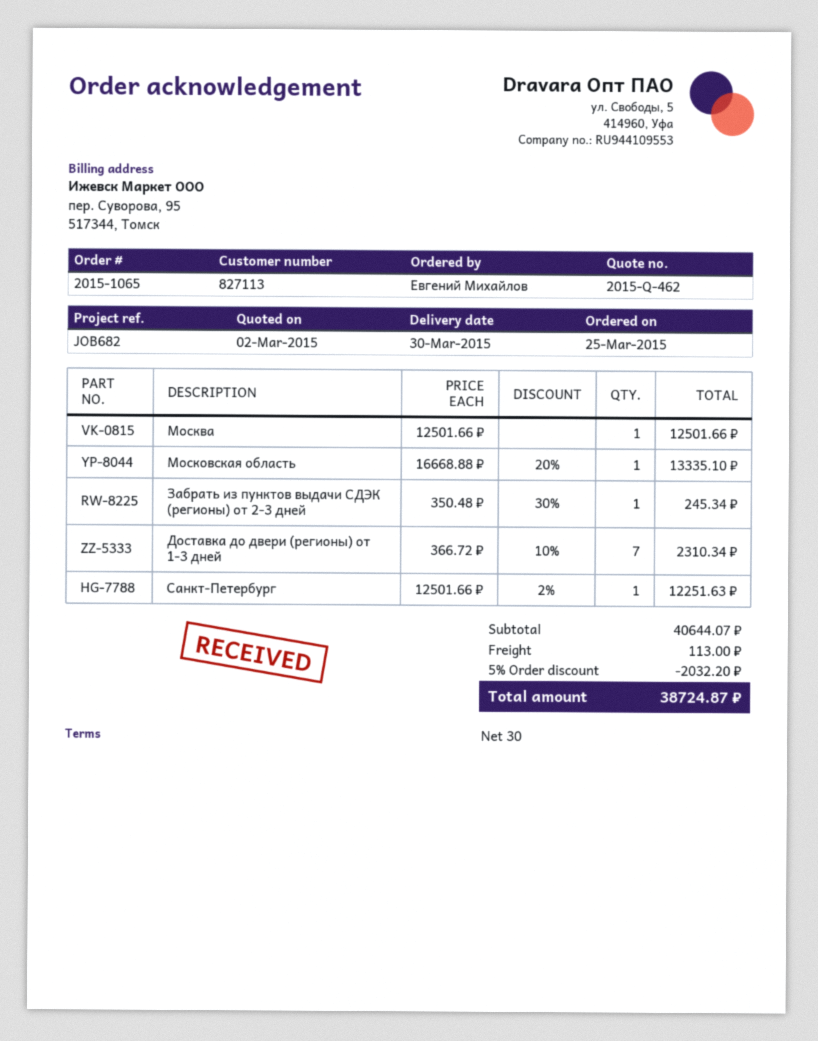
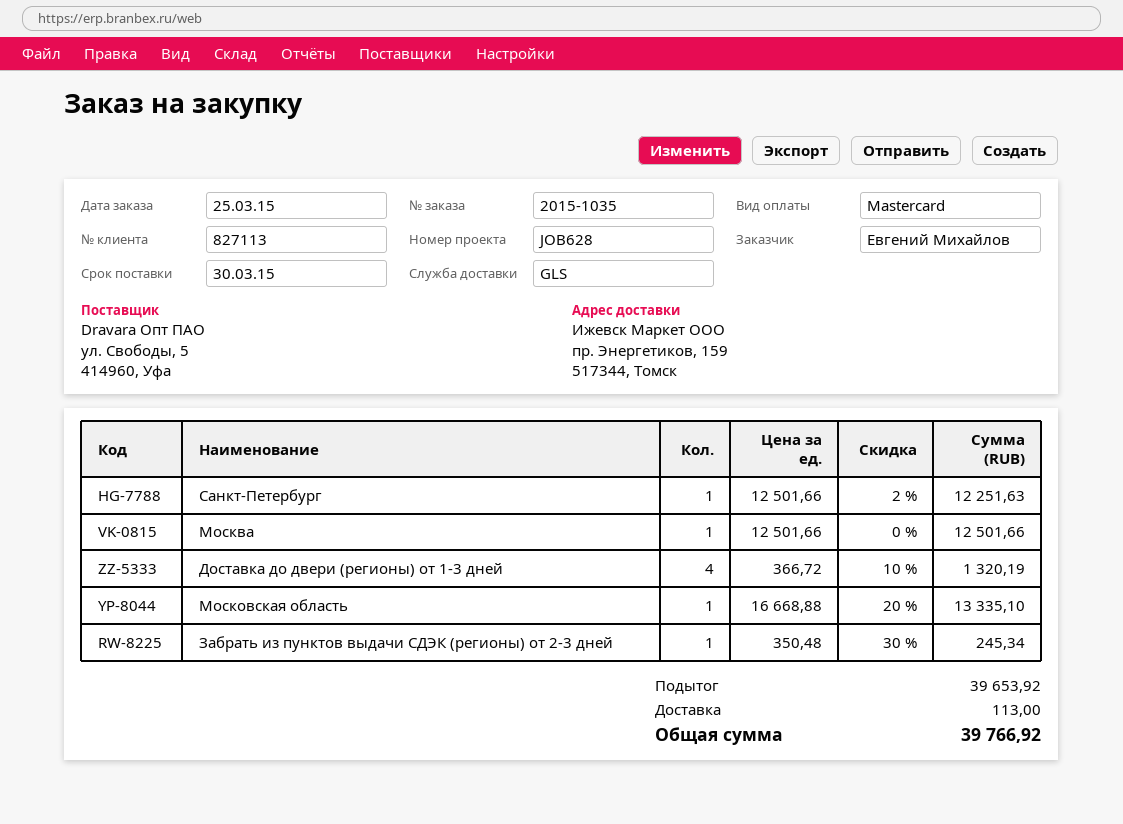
order number: 2015-1065 -> 2015-1035
reference: JOB682 -> JOB628
Доставка до двери (регионы) от 1-3 дней: 7 x 366.72 - 10% = 2310.34 -> 4 x 366.72 - 10% = 1320.19
subtotal: 40644.07 -> 39653.92
discount: 5% = 2032.20 -> none
total: 38724.87 -> 39766.92

